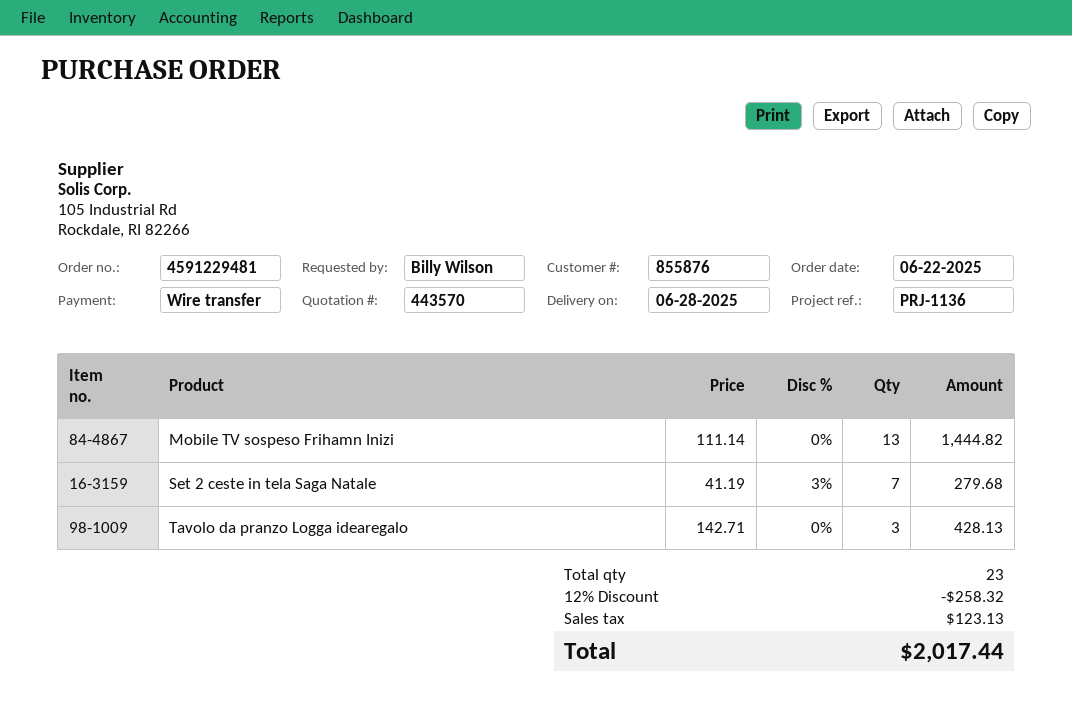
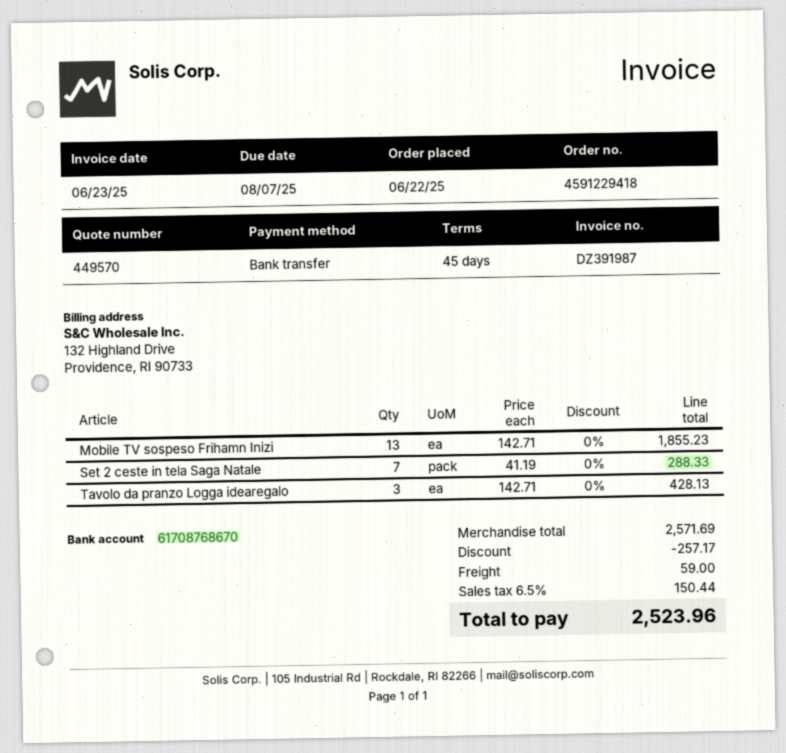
quote number: 443570 -> 449570
order number: 4591229481 -> 4591229418
Mobile TV sospeso Frihamn Inizi: 13 x 111.14 = 1444.82 -> 13 x 142.71 = 1855.23
Set 2 ceste in tela Saga Natale: 7 x 41.19 - 3% = 279.68 -> 7 x 41.19 = 288.33
discount: 258.32 -> 257.17
shipping: none -> 59.00
tax: 123.13 -> 150.44
total: 2017.44 -> 2523.96

